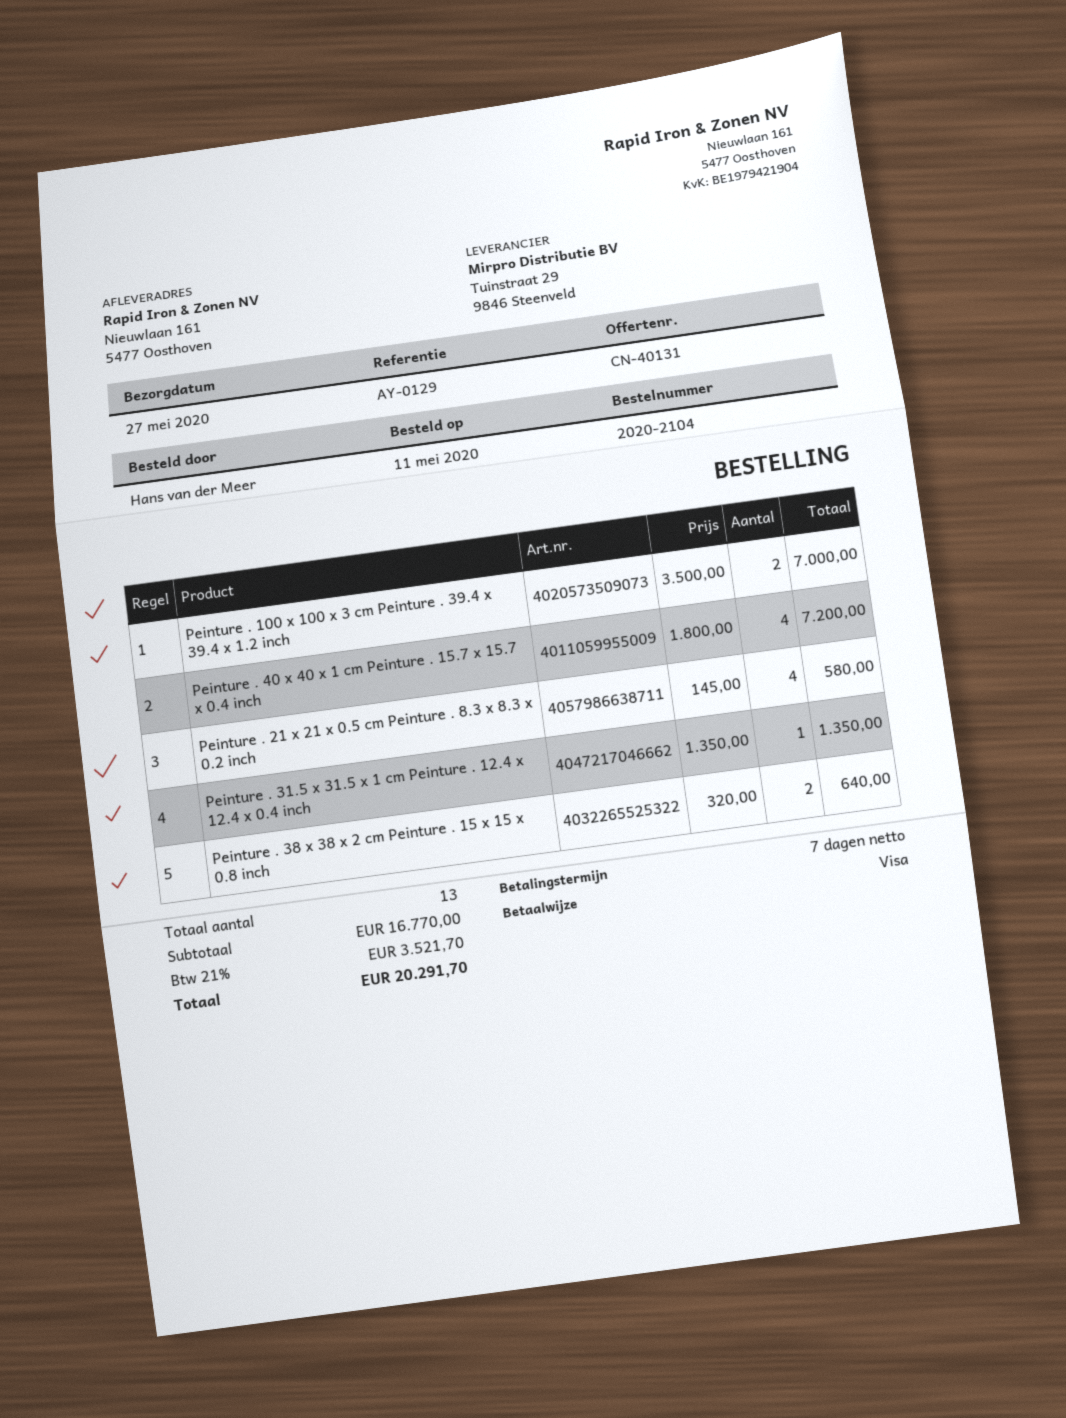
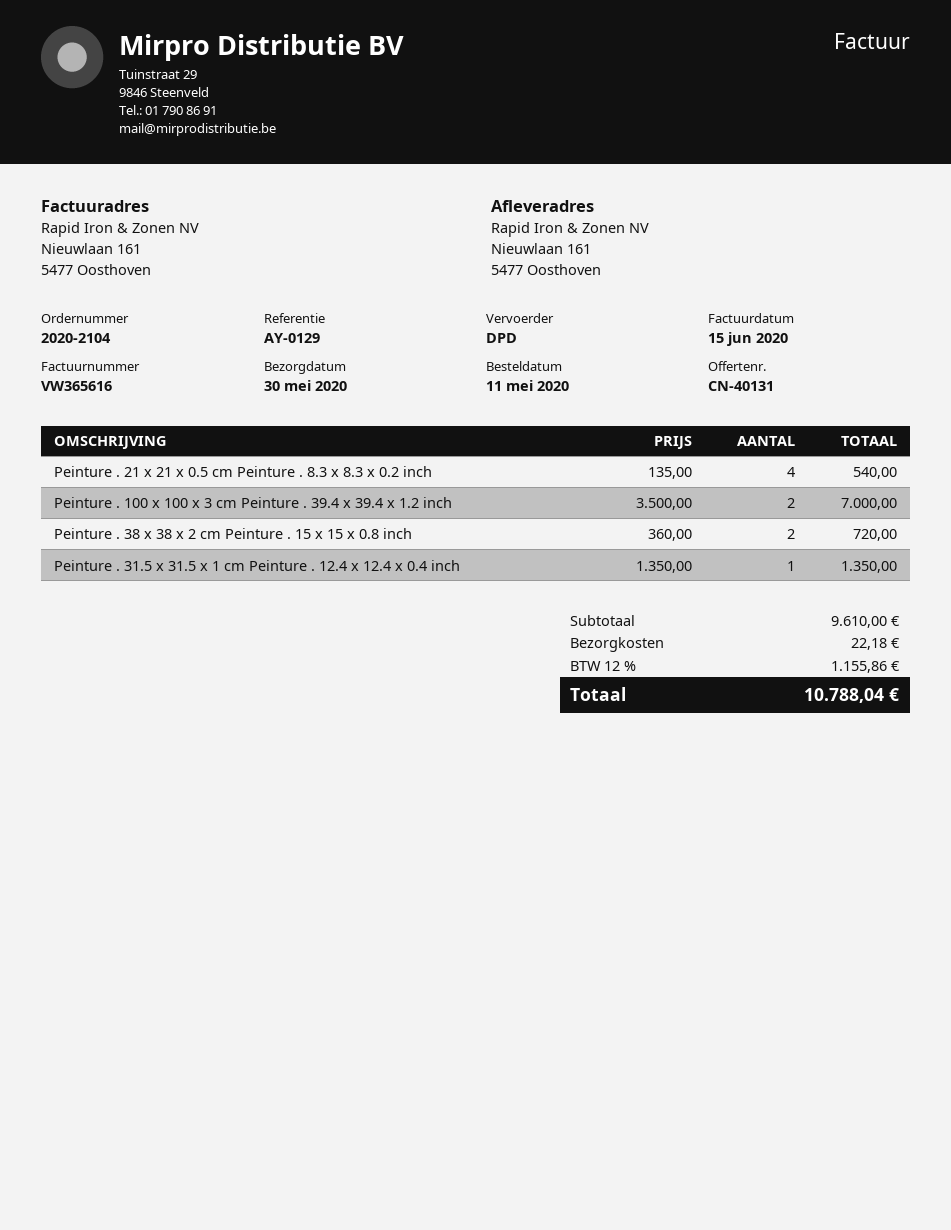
delivery date: 2020-05-27 -> 2020-05-30
Peinture . 40 x 40 x 1 cm Peinture . 15.7 x 15.7 x 0.4 inch: 4 x 1800.00 = 7200.00 -> none
Peinture . 21 x 21 x 0.5 cm Peinture . 8.3 x 8.3 x 0.2 inch: 4 x 145.00 = 580.00 -> 4 x 135.00 = 540.00
Peinture . 38 x 38 x 2 cm Peinture . 15 x 15 x 0.8 inch: 2 x 320.00 = 640.00 -> 2 x 360.00 = 720.00
subtotal: 16770.00 -> 9610.00
shipping: none -> 22.18
tax: 21% = 3521.70 -> 12% = 1155.86
total: 20291.70 -> 10788.04

